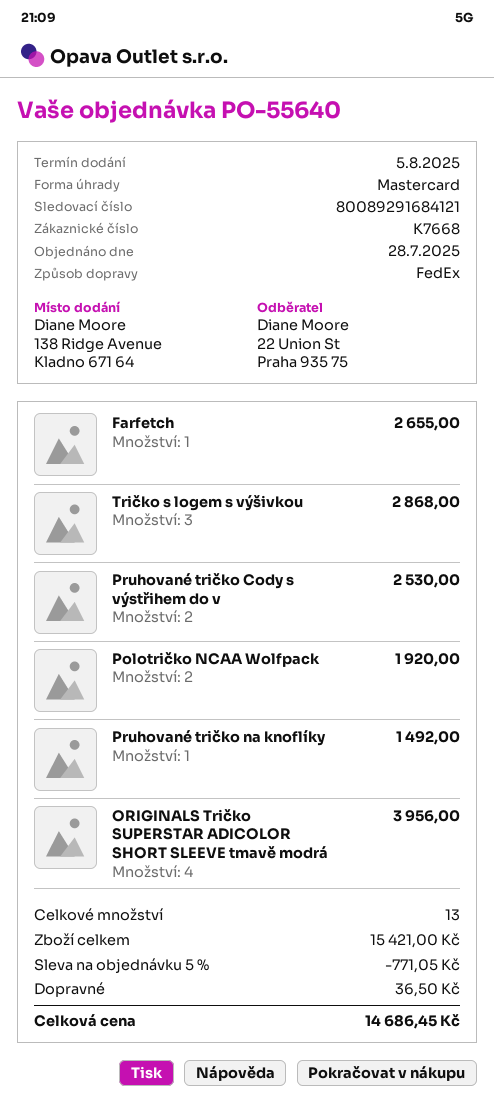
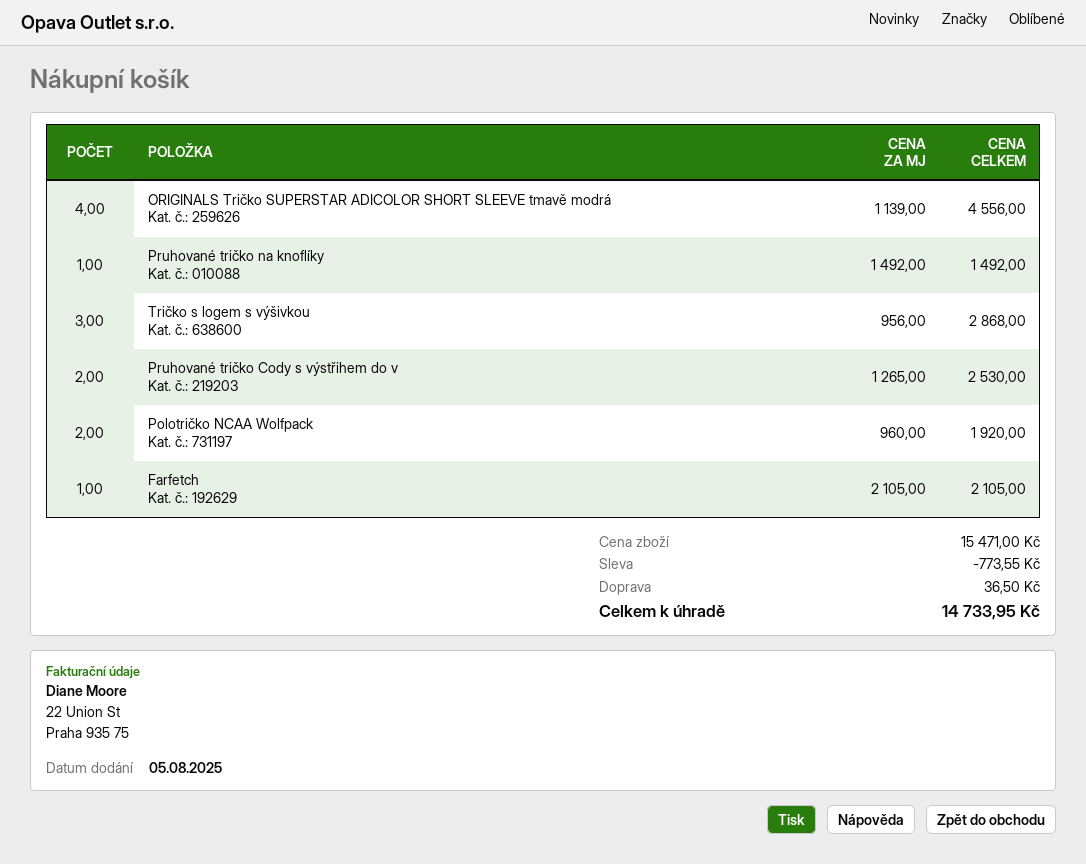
Farfetch: 1 for 2655.00 -> 1 for 2105.00
ORIGINALS Tričko SUPERSTAR ADICOLOR SHORT SLEEVE tmavě modrá: 4 for 3956.00 -> 4 for 4556.00
subtotal: 15421.00 -> 15471.00
discount: 771.05 -> 773.55
total: 14686.45 -> 14733.95

